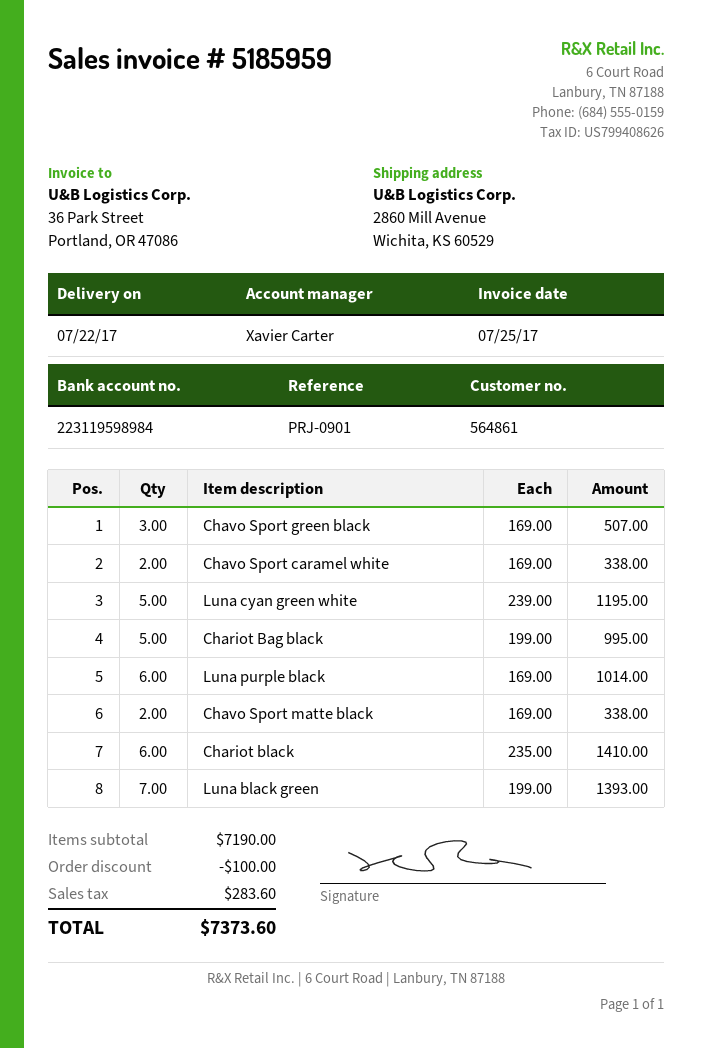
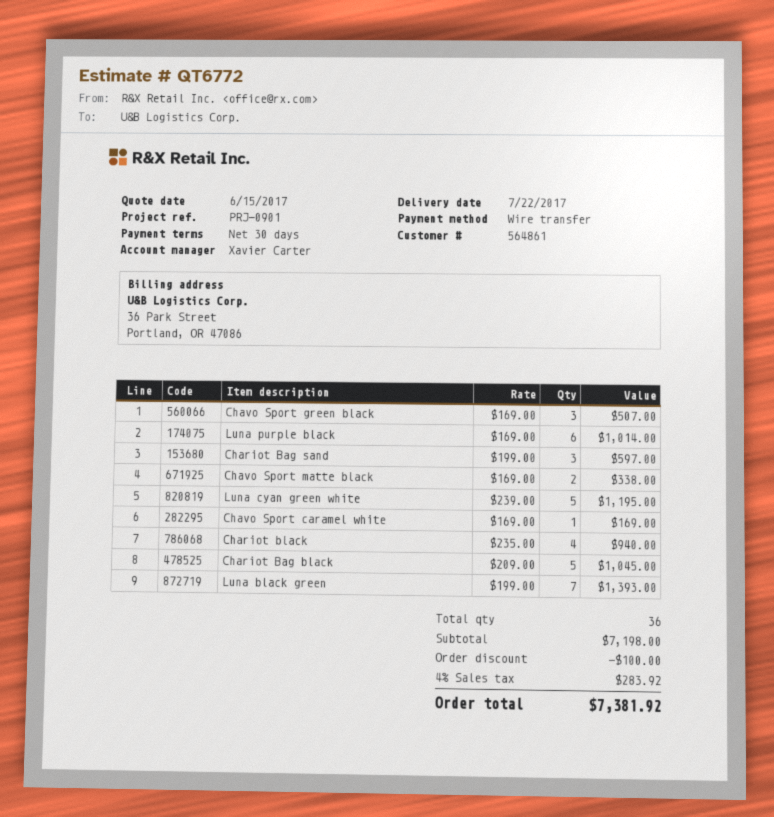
Chavo Sport caramel white: 2 x 169.00 = 338.00 -> 1 x 169.00 = 169.00
Chariot Bag black: 5 x 199.00 = 995.00 -> 5 x 209.00 = 1045.00
Chariot black: 6 x 235.00 = 1410.00 -> 4 x 235.00 = 940.00
Chariot Bag sand: none -> 3 x 199.00 = 597.00
subtotal: 7190.00 -> 7198.00
tax: 283.60 -> 283.92
total: 7373.60 -> 7381.92

